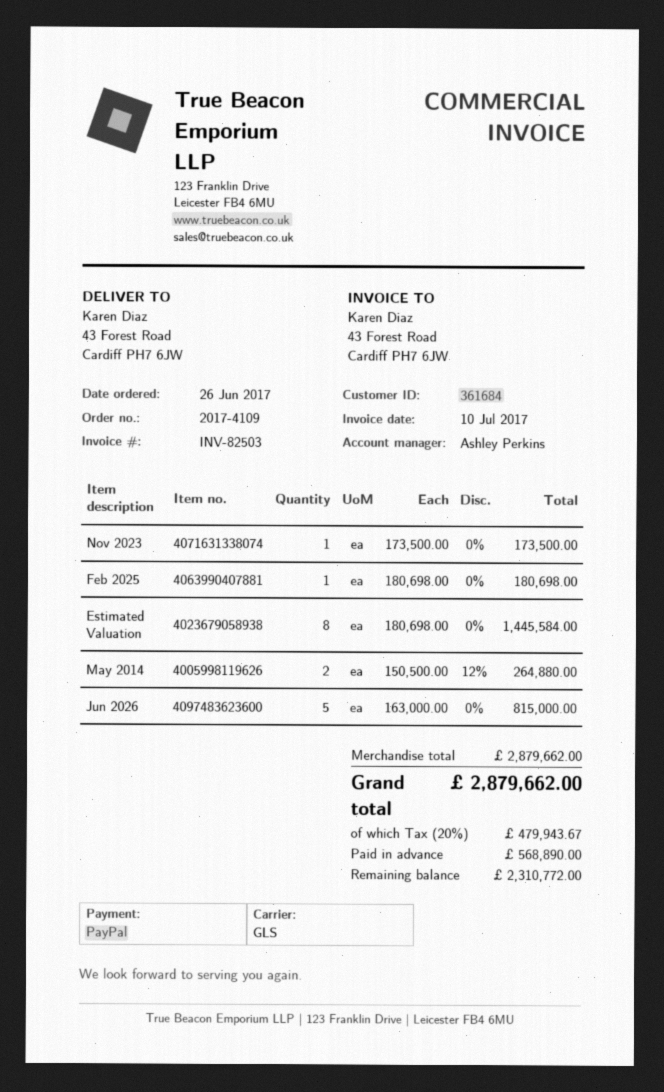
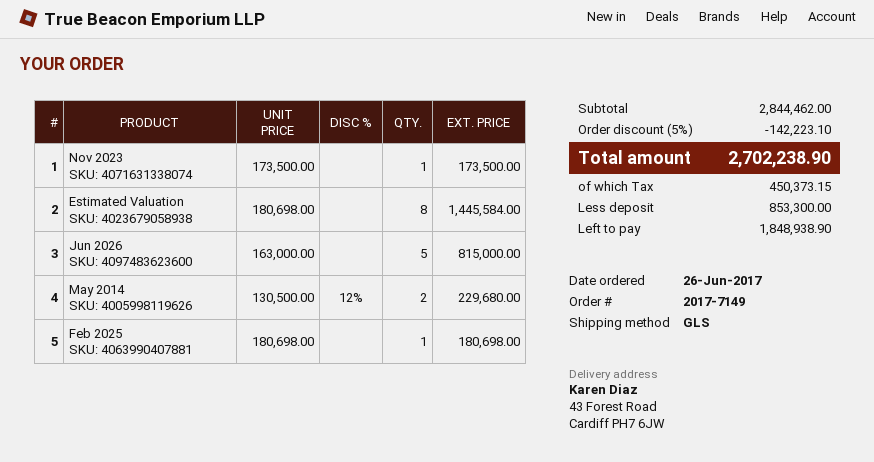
order number: 2017-4109 -> 2017-7149
May 2014: 2 x 150500.00 - 12% = 264880.00 -> 2 x 130500.00 - 12% = 229680.00
subtotal: 2879662.00 -> 2844462.00
discount: none -> 5% = 142223.10
tax: 479943.67 -> 450373.15
total: 2879662.00 -> 2702238.90
deposit: 568890.00 -> 853300.00
balance: 2310772.00 -> 1848938.90

